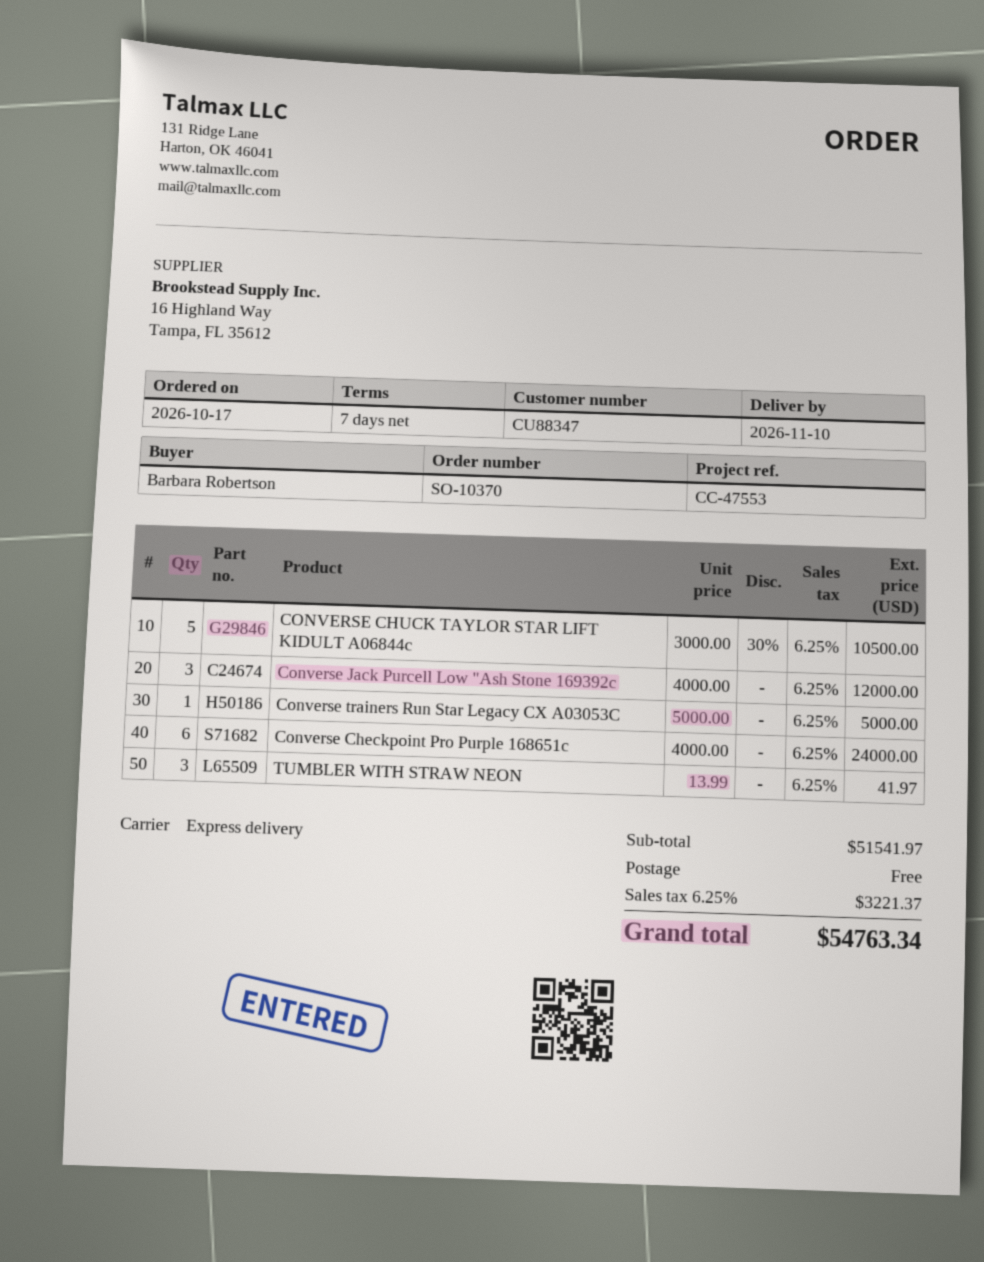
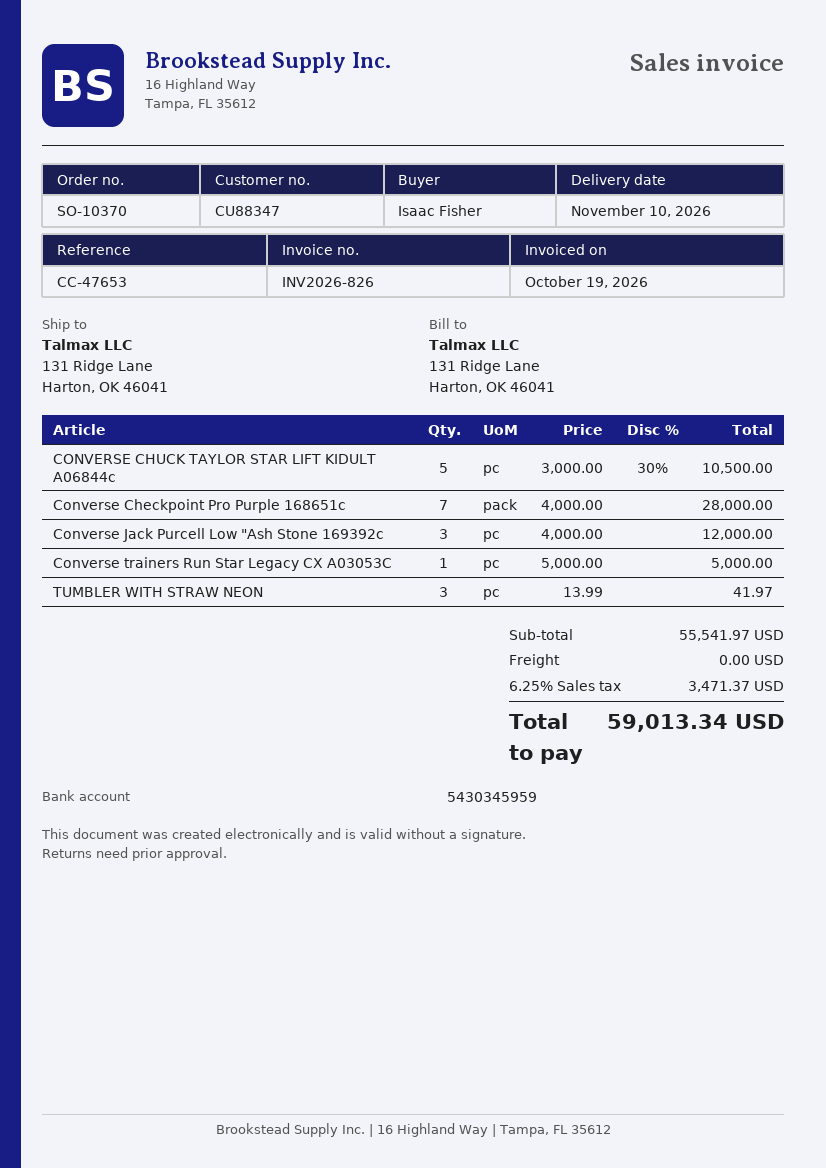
reference: CC-47553 -> CC-47653
ordered by: Barbara Robertson -> Isaac Fisher
Converse Checkpoint Pro Purple 168651c: 6 x 4000.00 = 24000.00 -> 7 x 4000.00 = 28000.00
subtotal: 51541.97 -> 55541.97
tax: 6.25% = 3221.37 -> 6.25% = 3471.37
total: 54763.34 -> 59013.34

